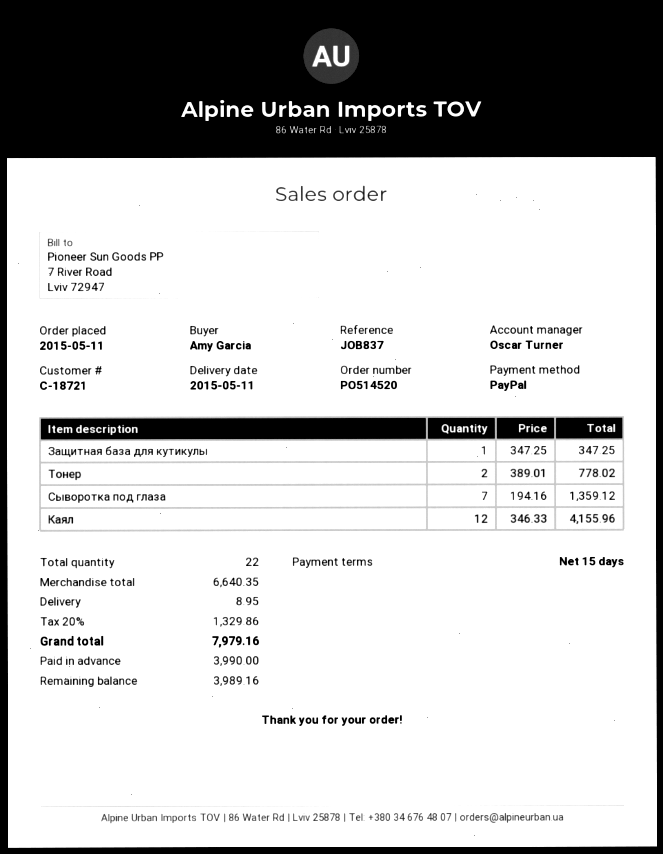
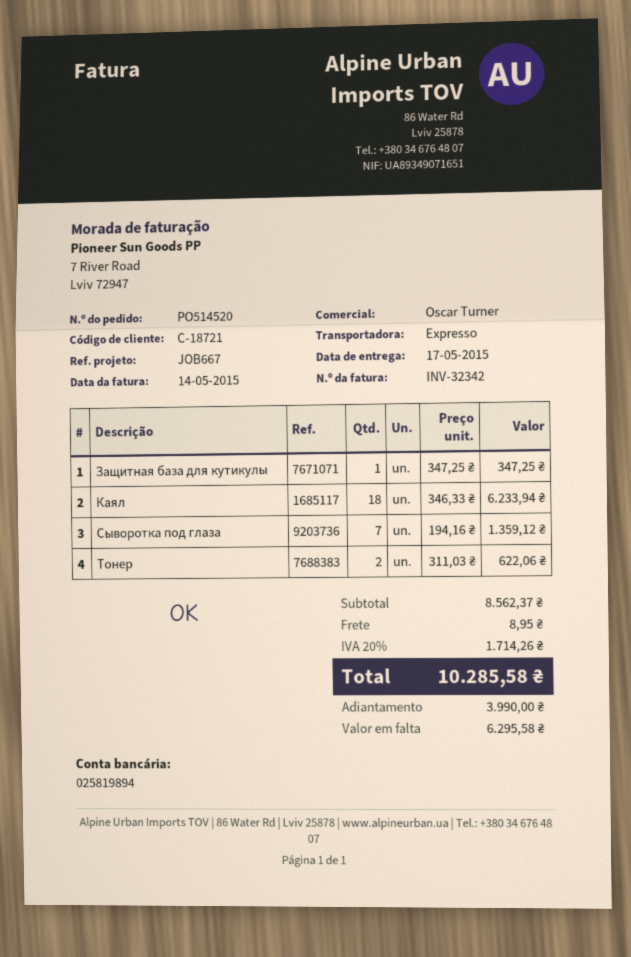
delivery date: 2015-05-11 -> 2015-05-17
reference: JOB837 -> JOB667
Тонер: 2 x 389.01 = 778.02 -> 2 x 311.03 = 622.06
Каял: 12 x 346.33 = 4155.96 -> 18 x 346.33 = 6233.94
subtotal: 6640.35 -> 8562.37
tax: 20% = 1329.86 -> 20% = 1714.26
total: 7979.16 -> 10285.58
balance: 3989.16 -> 6295.58

